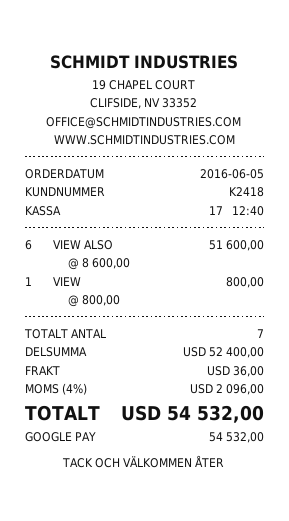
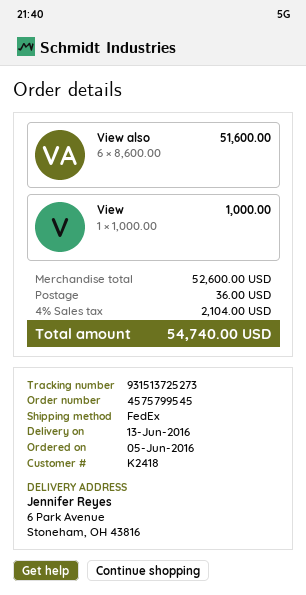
VIEW: 1 x 800.00 = 800.00 -> 1 x 1000.00 = 1000.00
subtotal: 52400.00 -> 52600.00
tax: 4% = 2096.00 -> 4% = 2104.00
total: 54532.00 -> 54740.00

